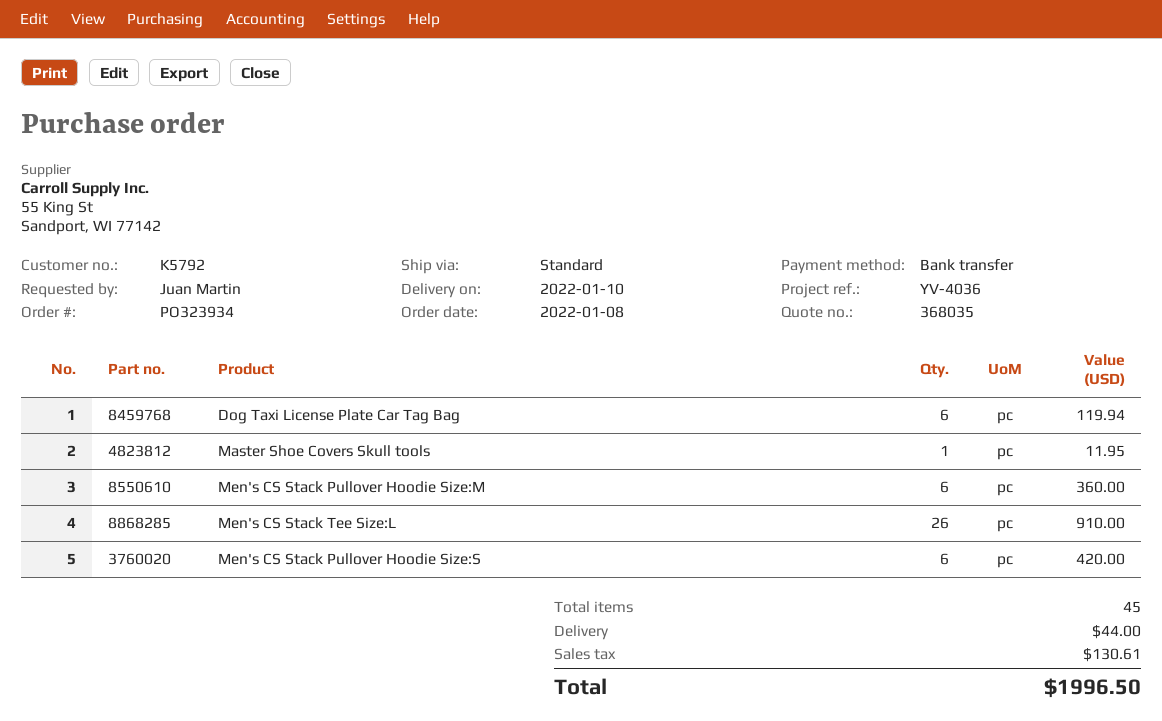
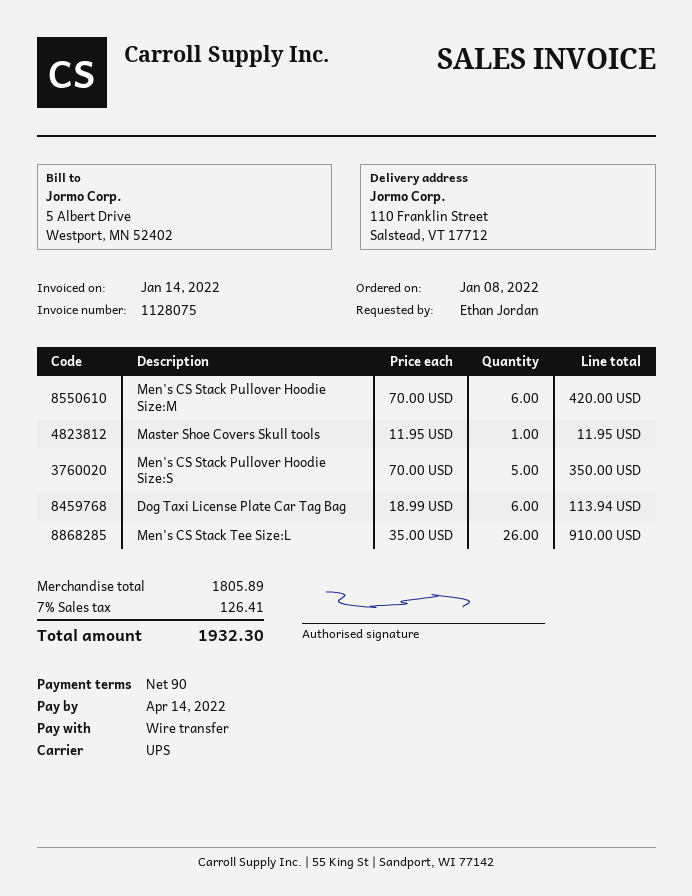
ordered by: Juan Martin -> Ethan Jordan
shipping method: standard -> UPS
Dog Taxi License Plate Car Tag Bag: 6 for 119.94 -> 6 for 113.94
Men's CS Stack Pullover Hoodie Size:M: 6 for 360.00 -> 6 for 420.00
Men's CS Stack Pullover Hoodie Size:S: 6 for 420.00 -> 5 for 350.00
shipping: 44.00 -> none
tax: 130.61 -> 126.41
total: 1996.50 -> 1932.30

